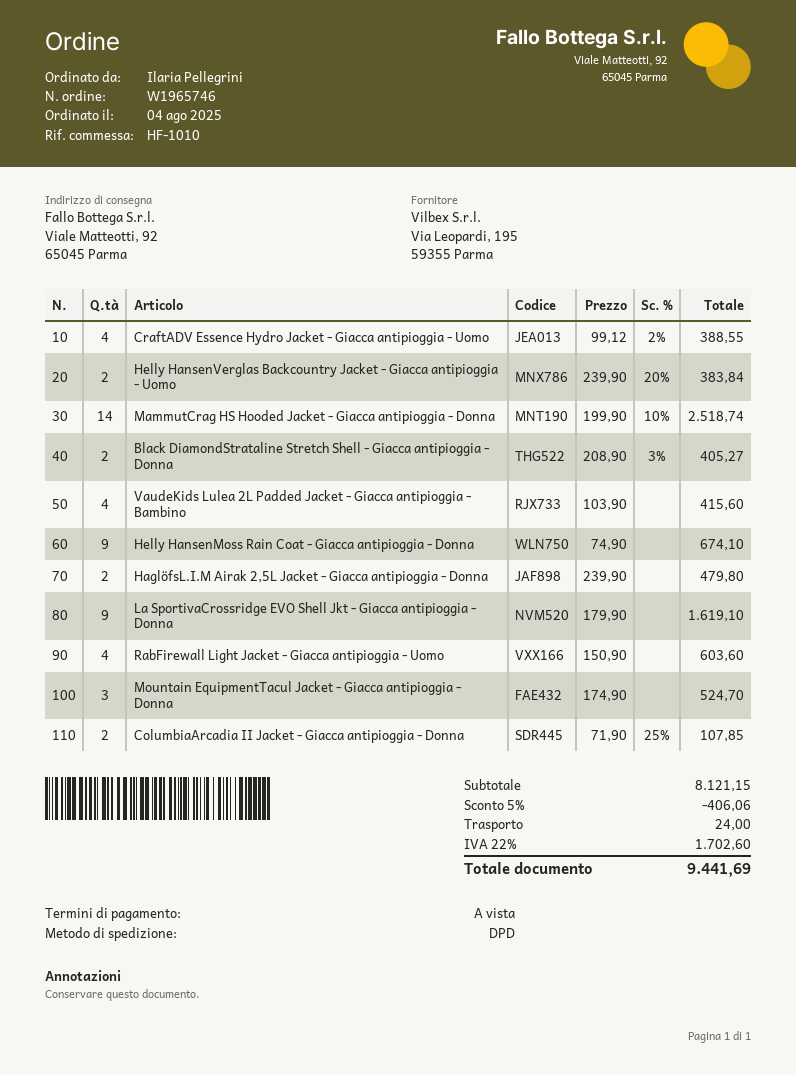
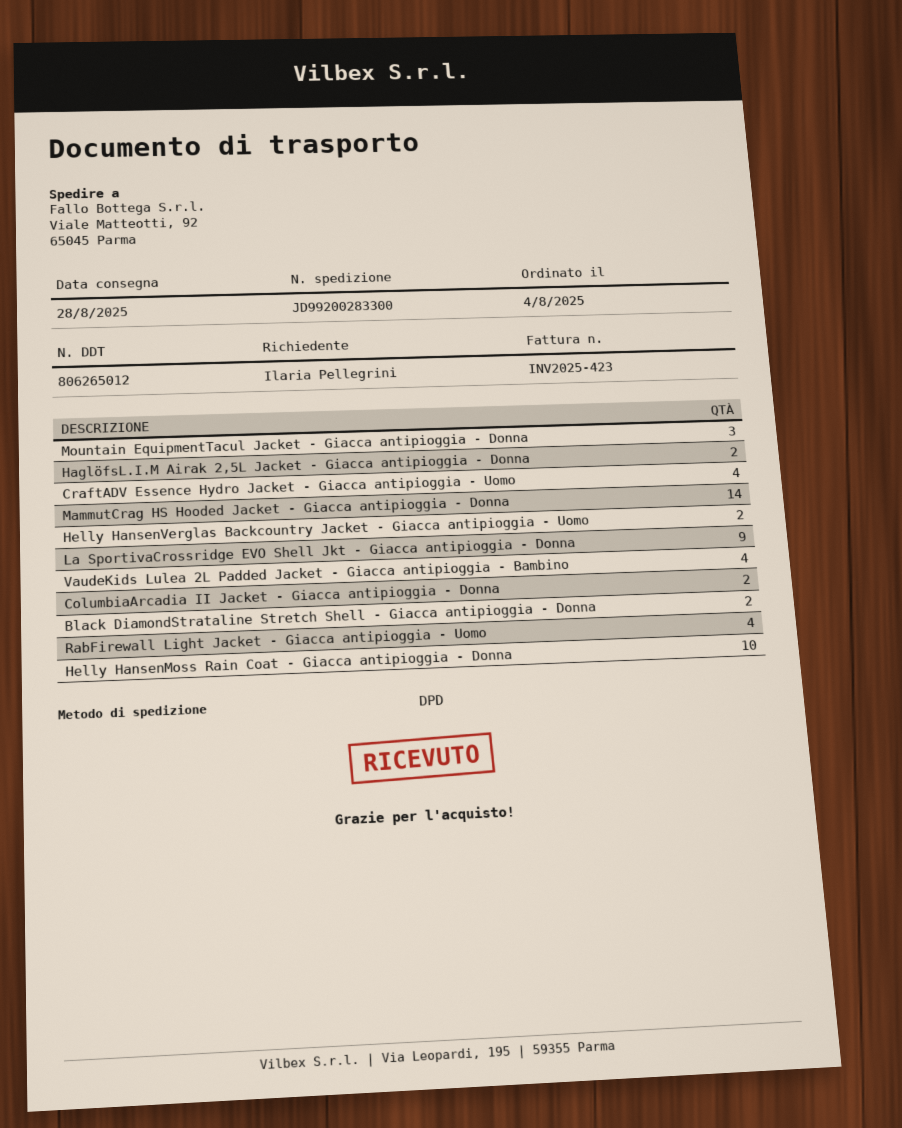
Helly HansenMoss Rain Coat - Giacca antipioggia - Donna: 9 -> 10

